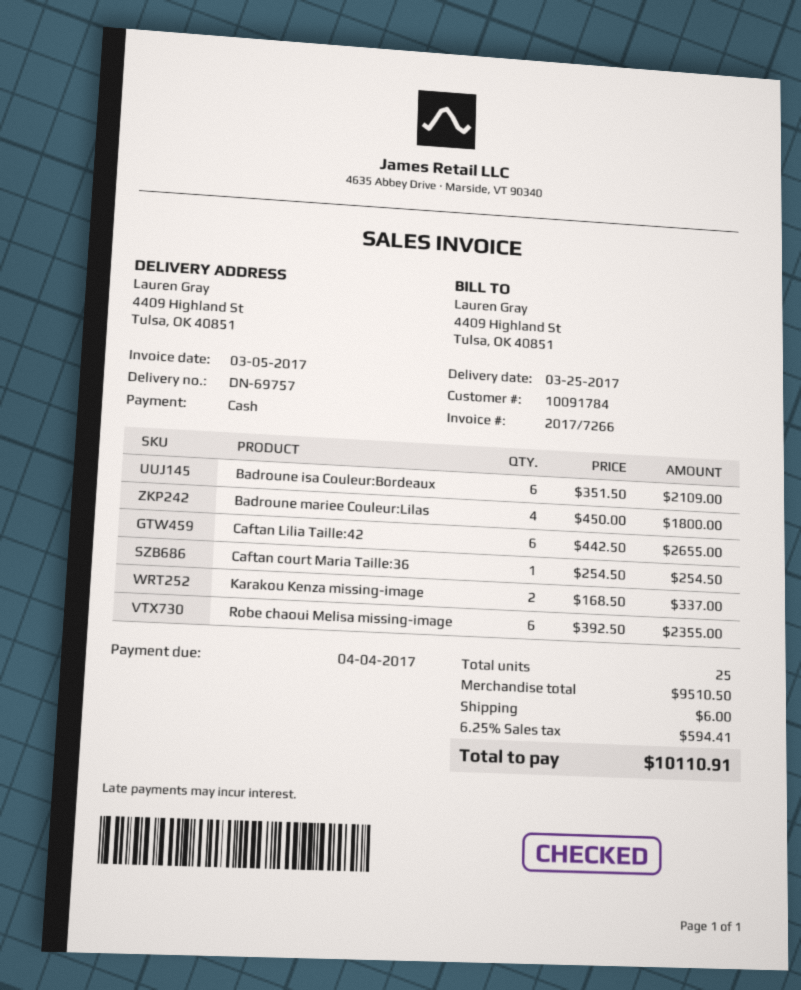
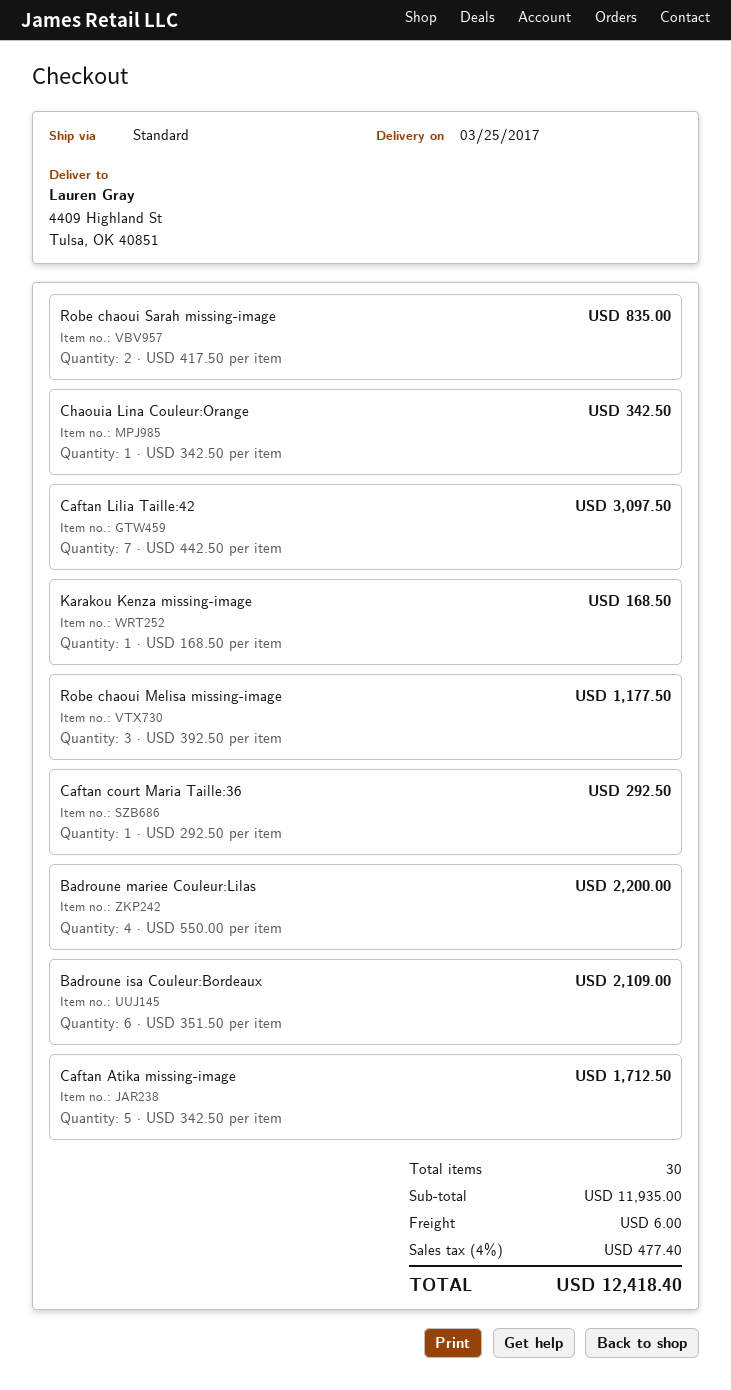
Badroune mariee Couleur:Lilas: 4 x 450.00 = 1800.00 -> 4 x 550.00 = 2200.00
Caftan Lilia Taille:42: 6 x 442.50 = 2655.00 -> 7 x 442.50 = 3097.50
Caftan court Maria Taille:36: 1 x 254.50 = 254.50 -> 1 x 292.50 = 292.50
Karakou Kenza missing-image: 2 x 168.50 = 337.00 -> 1 x 168.50 = 168.50
Robe chaoui Melisa missing-image: 6 x 392.50 = 2355.00 -> 3 x 392.50 = 1177.50
Robe chaoui Sarah missing-image: none -> 2 x 417.50 = 835.00
Chaouia Lina Couleur:Orange: none -> 1 x 342.50 = 342.50
Caftan Atika missing-image: none -> 5 x 342.50 = 1712.50
total quantity: 25 -> 30
subtotal: 9510.50 -> 11935.00
tax: 6.25% = 594.41 -> 4% = 477.40
total: 10110.91 -> 12418.40

